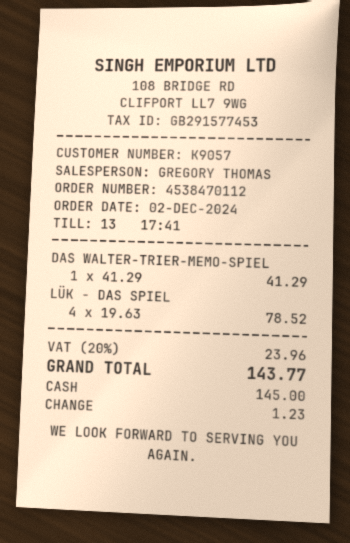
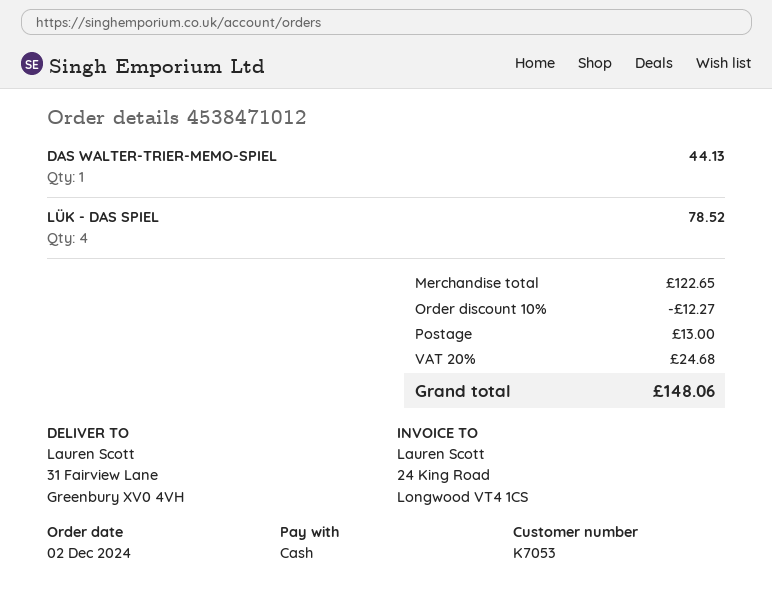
order number: 4538470112 -> 4538471012
customer number: K9057 -> K7053
DAS WALTER-TRIER-MEMO-SPIEL: 1 for 41.29 -> 1 for 44.13
discount: none -> 10% = 12.27
shipping: none -> 13.00
tax: 20% = 23.96 -> 20% = 24.68
total: 143.77 -> 148.06

